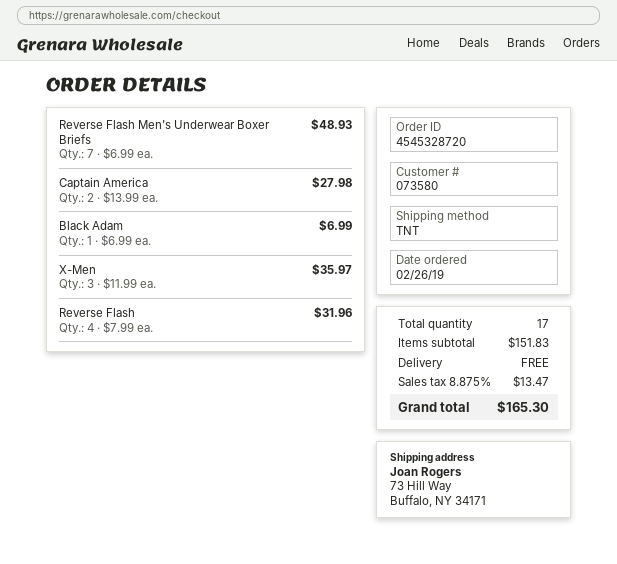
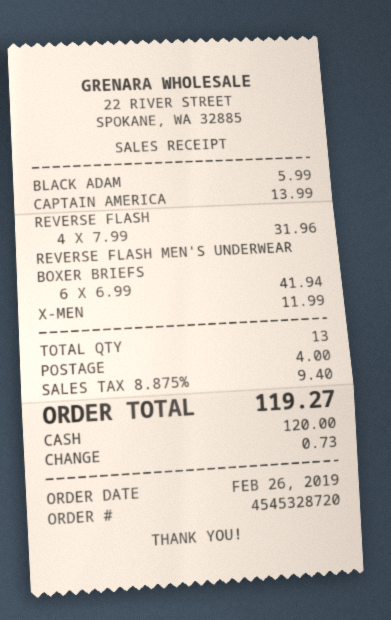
Reverse Flash Men's Underwear Boxer Briefs: 7 x 6.99 = 48.93 -> 6 x 6.99 = 41.94
Captain America: 2 x 13.99 = 27.98 -> 1 x 13.99 = 13.99
Black Adam: 1 x 6.99 = 6.99 -> 1 x 5.99 = 5.99
X-Men: 3 x 11.99 = 35.97 -> 1 x 11.99 = 11.99
total quantity: 17 -> 13
shipping: 0.00 -> 4.00
tax: 8.875% = 13.47 -> 8.875% = 9.40
total: 165.30 -> 119.27

